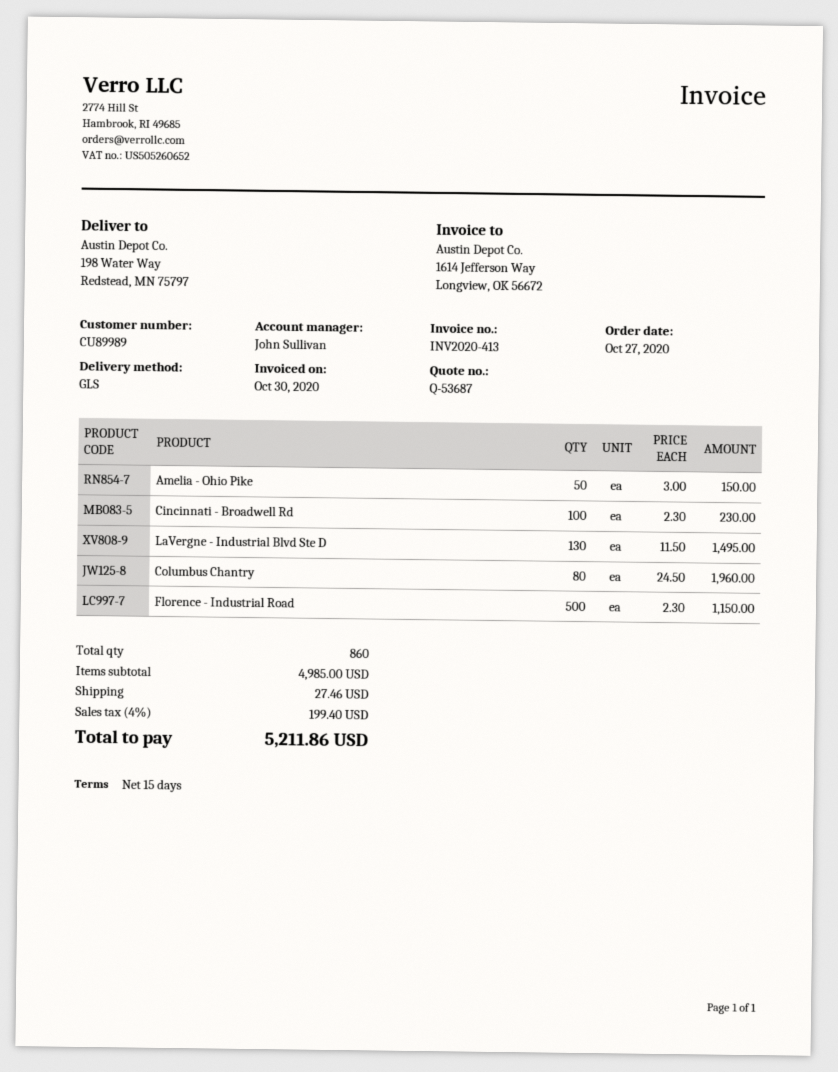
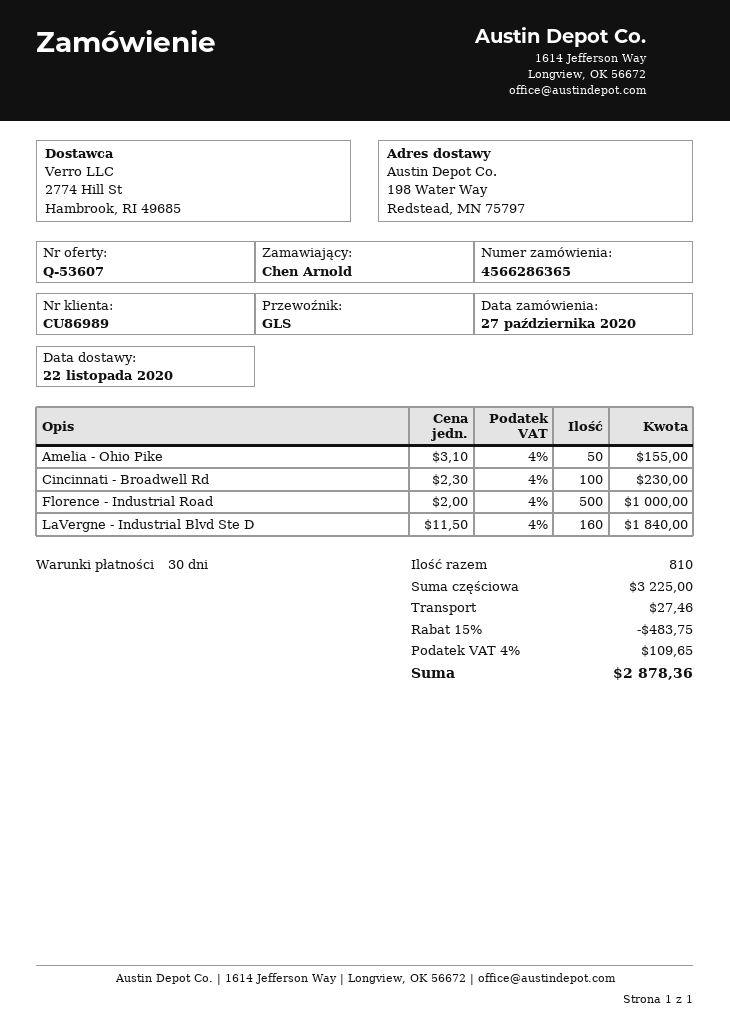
quote number: Q-53687 -> Q-53607
payment terms: 15 days -> 30 days
customer number: CU89989 -> CU86989
Amelia - Ohio Pike: 50 x 3.00 = 150.00 -> 50 x 3.10 = 155.00
LaVergne - Industrial Blvd Ste D: 130 x 11.50 = 1495.00 -> 160 x 11.50 = 1840.00
Columbus Chantry: 80 x 24.50 = 1960.00 -> none
Florence - Industrial Road: 500 x 2.30 = 1150.00 -> 500 x 2.00 = 1000.00
total quantity: 860 -> 810
subtotal: 4985.00 -> 3225.00
discount: none -> 15% = 483.75
tax: 4% = 199.40 -> 4% = 109.65
total: 5211.86 -> 2878.36

